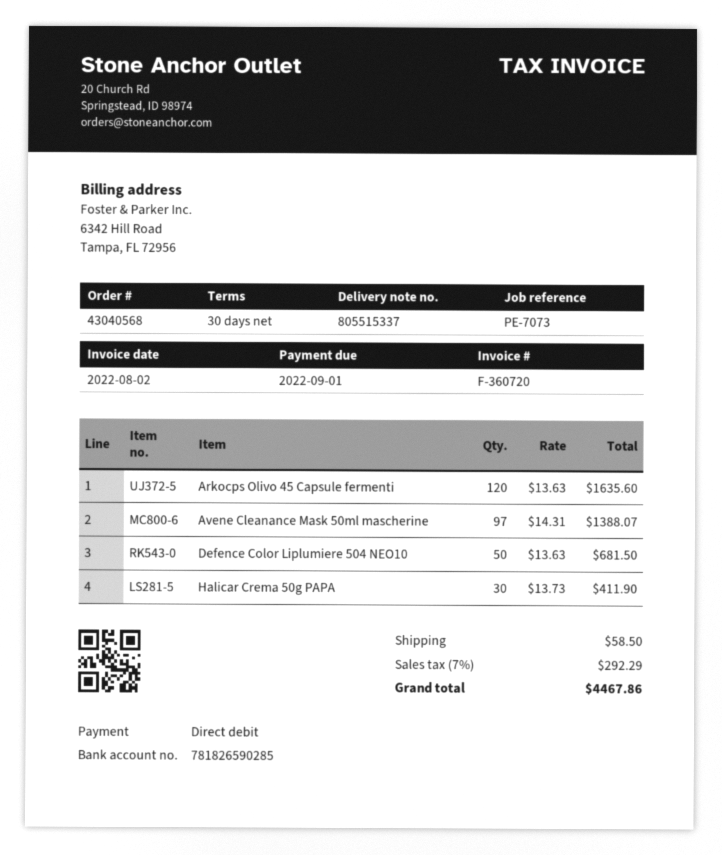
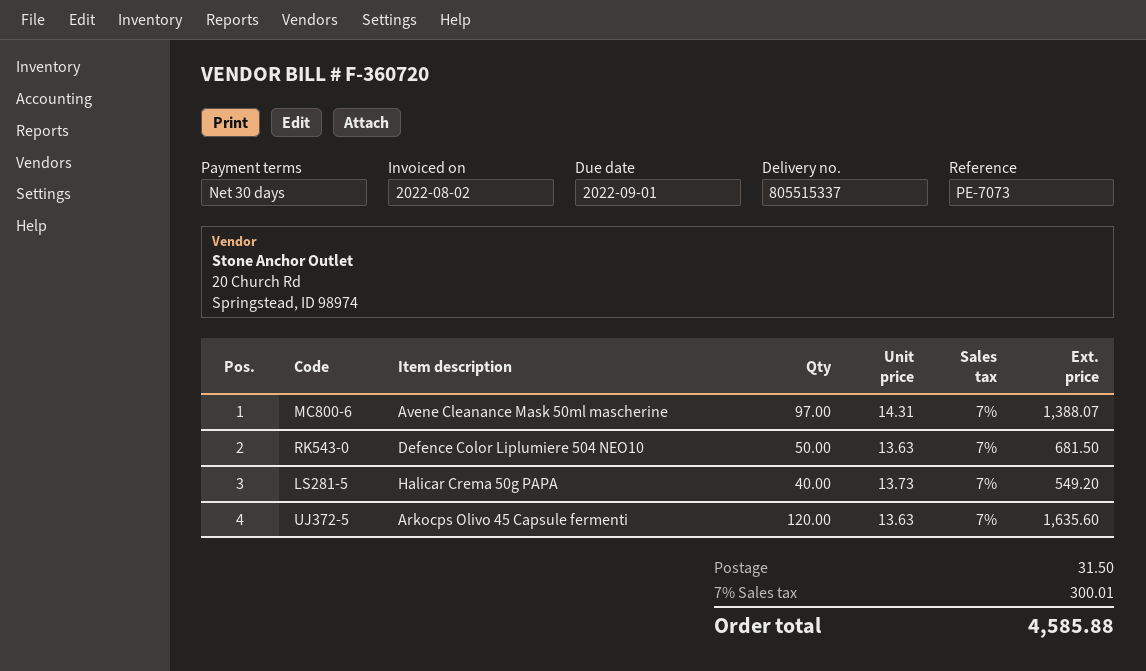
Halicar Crema 50g PAPA: 30 x 13.73 = 411.90 -> 40 x 13.73 = 549.20
shipping: 58.50 -> 31.50
tax: 7% = 292.29 -> 7% = 300.01
total: 4467.86 -> 4585.88

